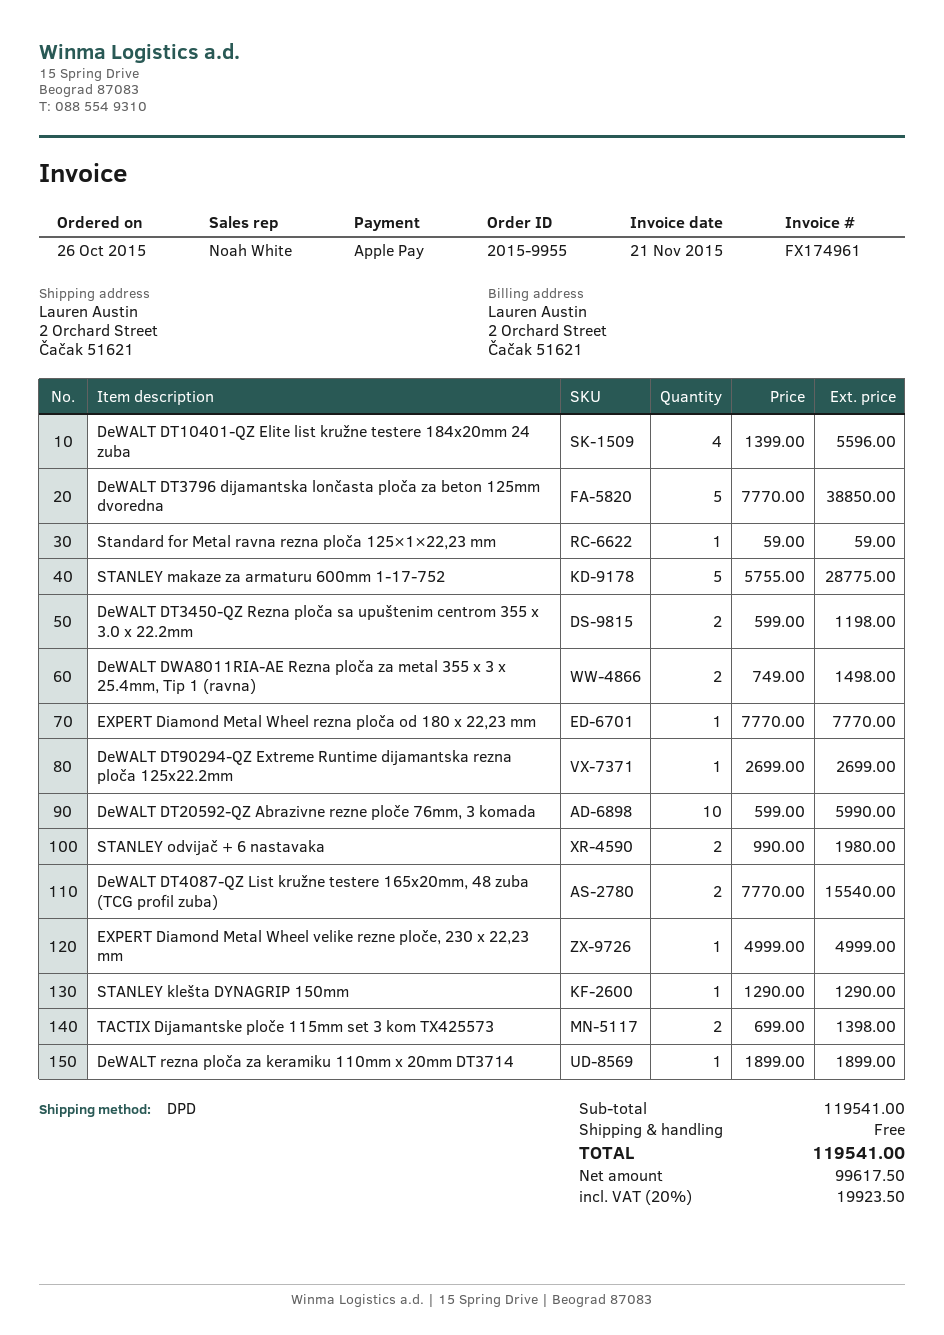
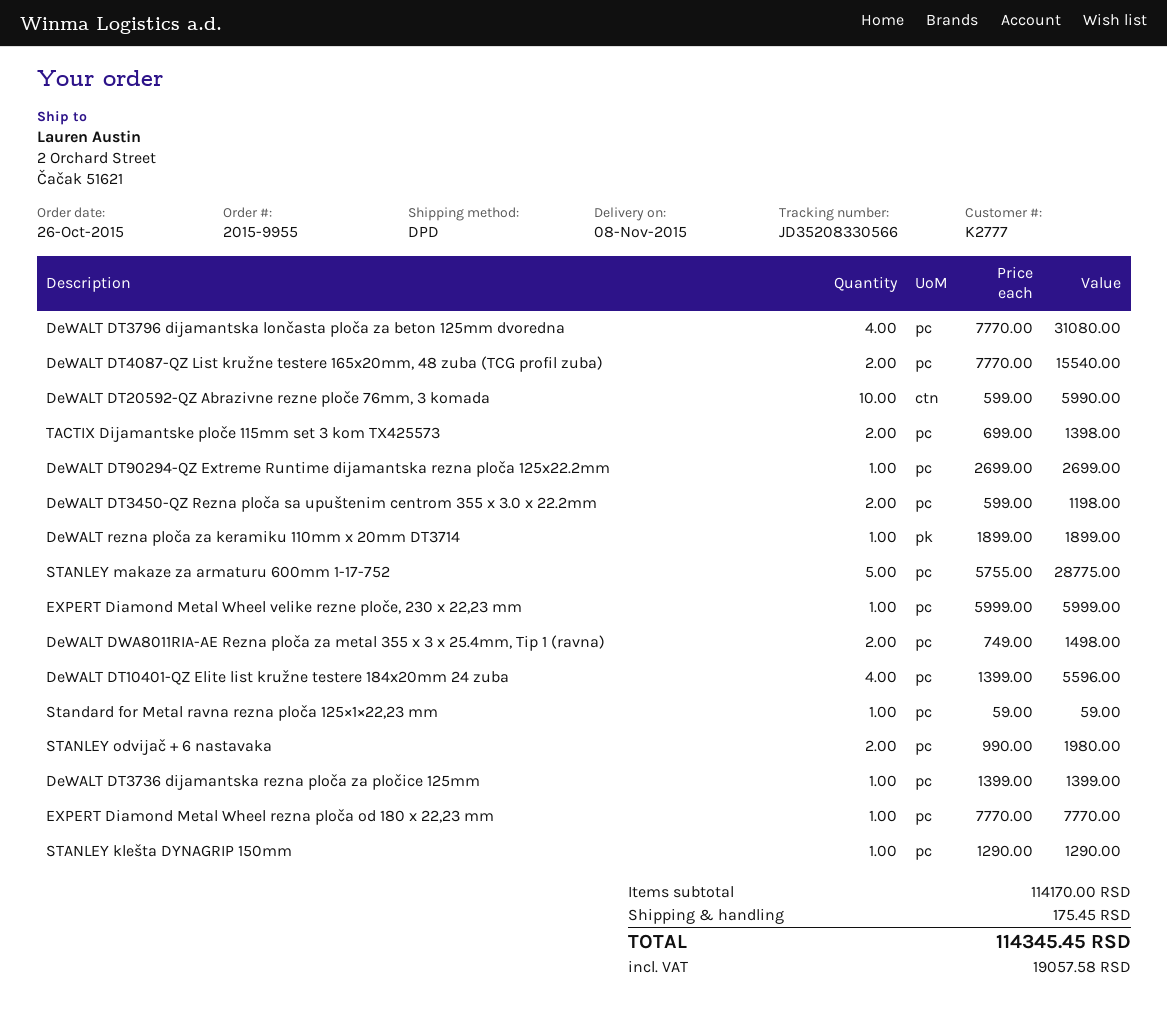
DeWALT DT3796 dijamantska lončasta ploča za beton 125mm dvoredna: 5 x 7770.00 = 38850.00 -> 4 x 7770.00 = 31080.00
EXPERT Diamond Metal Wheel velike rezne ploče, 230 x 22,23 mm: 1 x 4999.00 = 4999.00 -> 1 x 5999.00 = 5999.00
DeWALT DT3736 dijamantska rezna ploča za pločice 125mm: none -> 1 x 1399.00 = 1399.00
subtotal: 119541.00 -> 114170.00
shipping: 0.00 -> 175.45
tax: 19923.50 -> 19057.58
total: 119541.00 -> 114345.45

